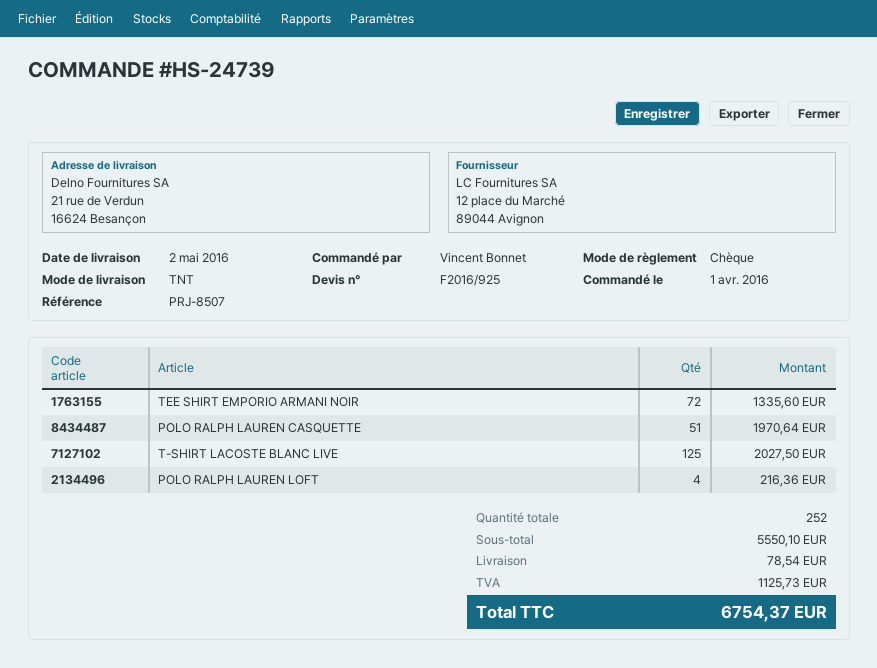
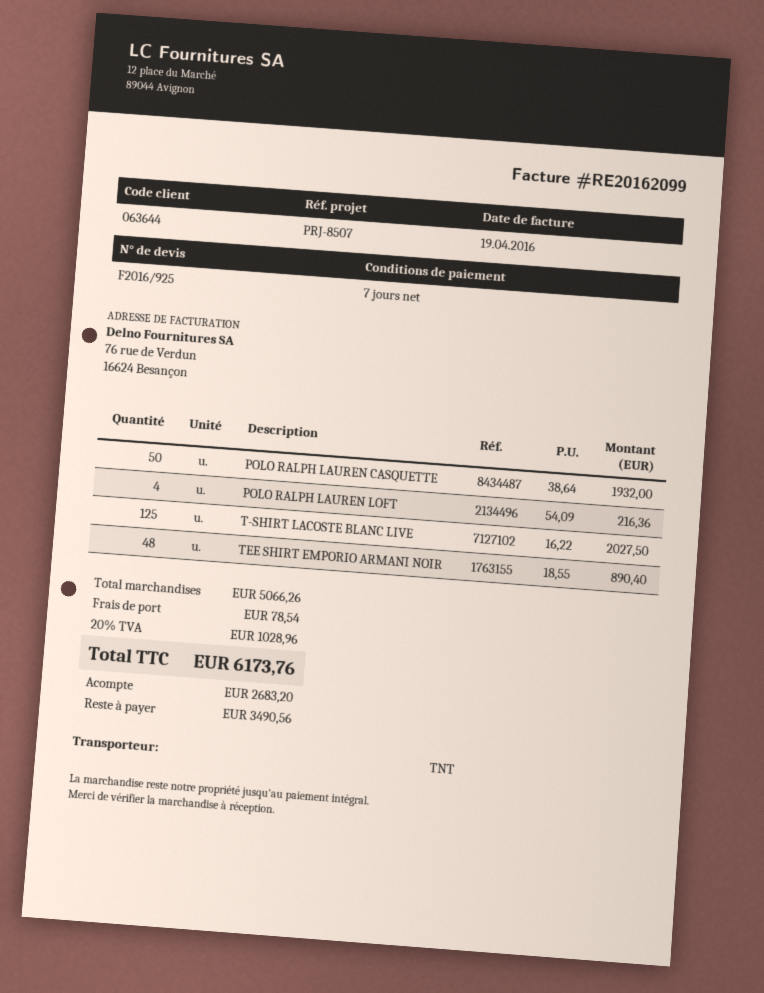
TEE SHIRT EMPORIO ARMANI NOIR: 72 for 1335.60 -> 48 for 890.40
POLO RALPH LAUREN CASQUETTE: 51 for 1970.64 -> 50 for 1932.00
subtotal: 5550.10 -> 5066.26
tax: 1125.73 -> 1028.96
total: 6754.37 -> 6173.76

